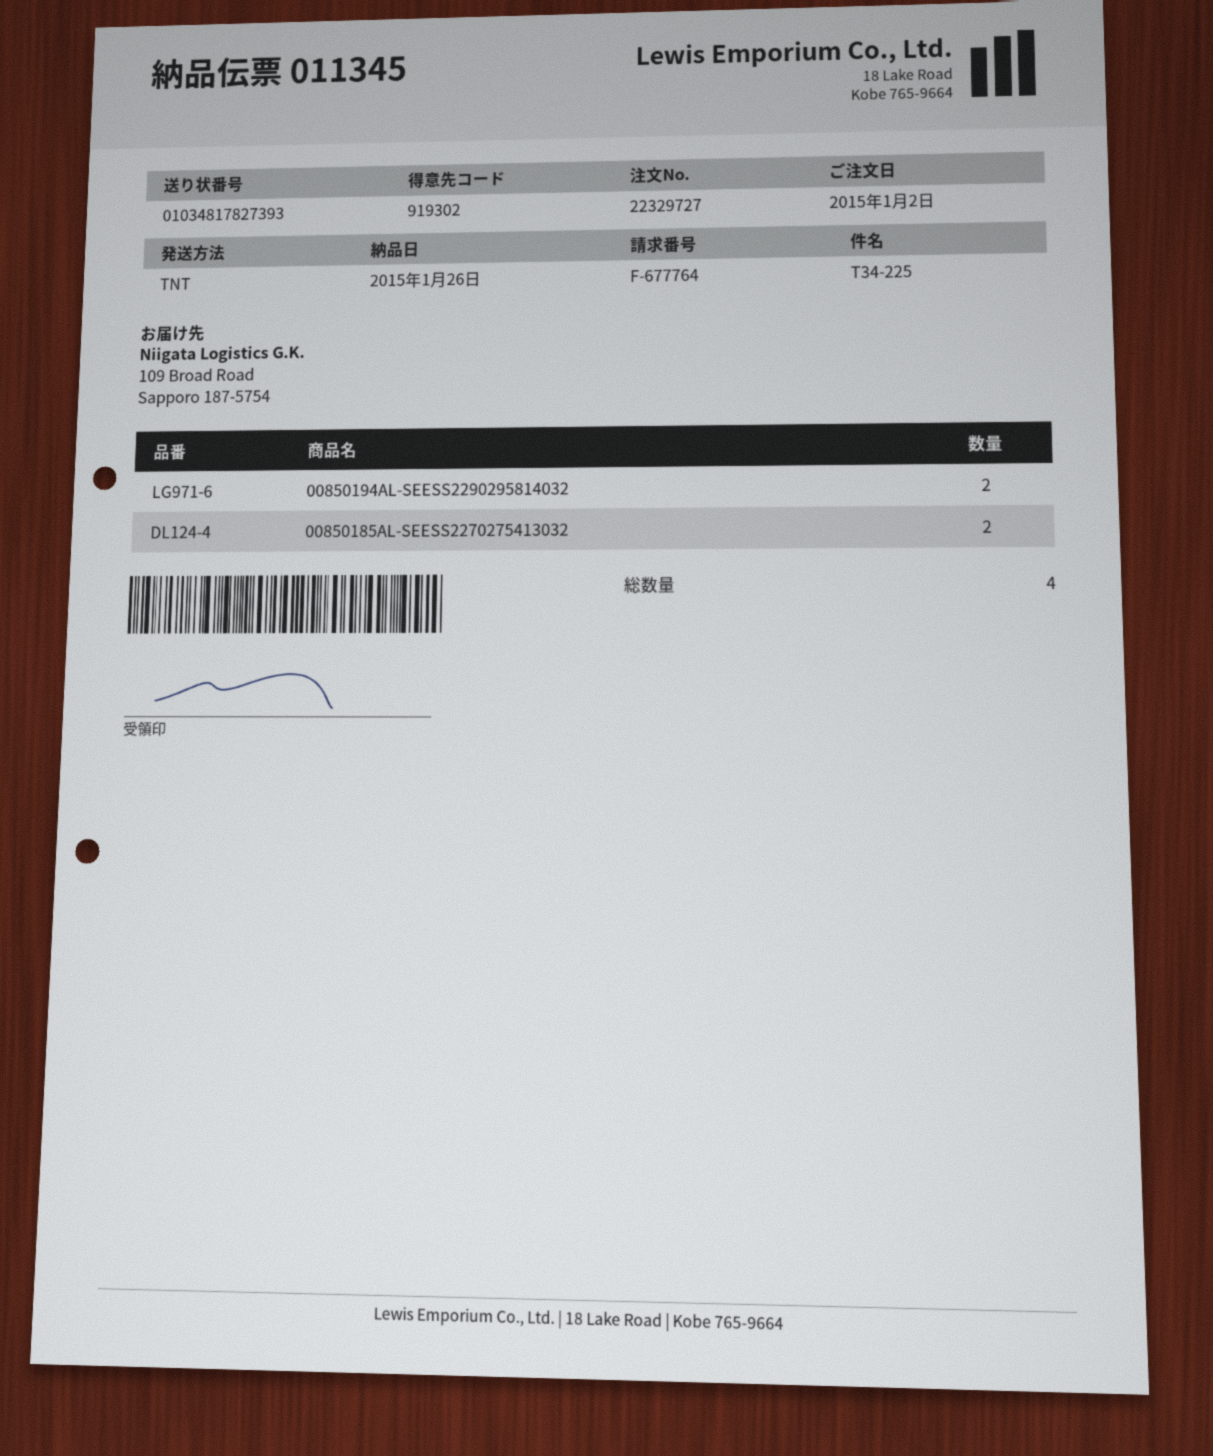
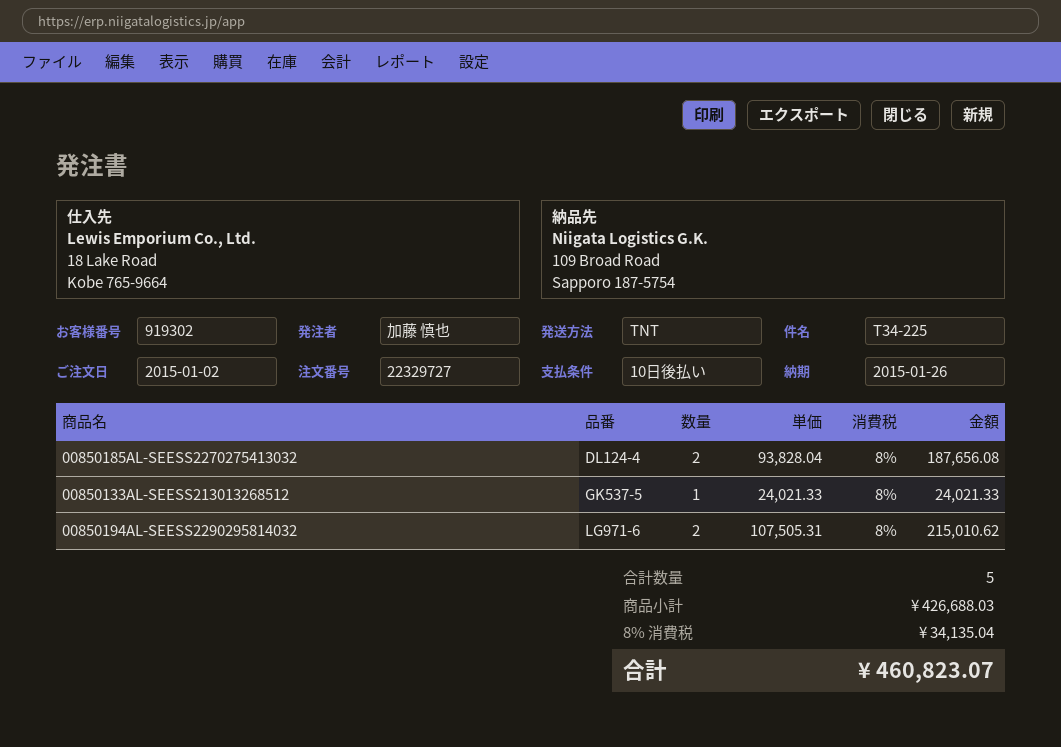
00850133AL-SEESS213013268512: none -> 1
total quantity: 4 -> 5

